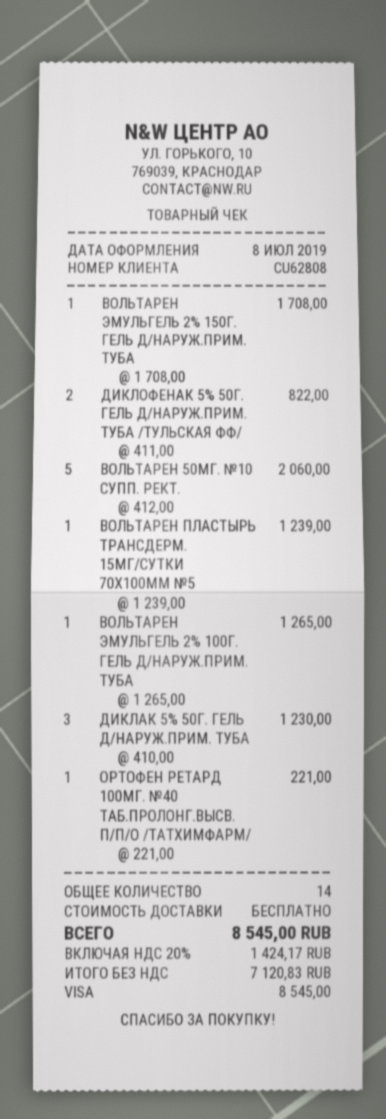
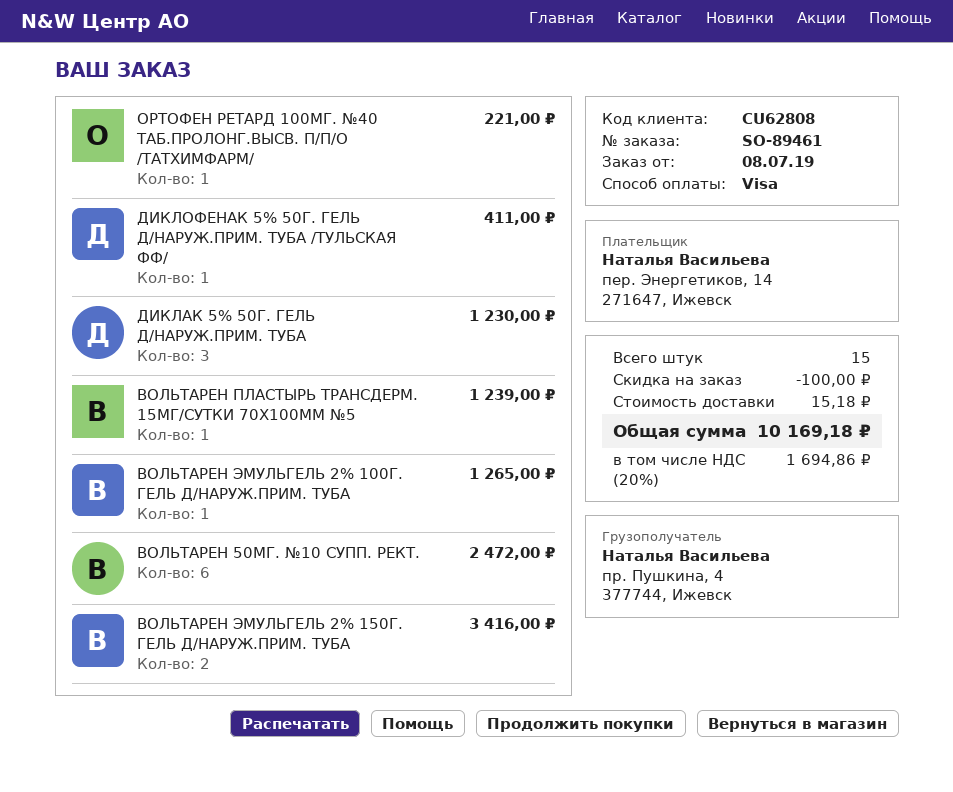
ВОЛЬТАРЕН ЭМУЛЬГЕЛЬ 2% 150Г. ГЕЛЬ Д/НАРУЖ.ПРИМ. ТУБА: 1 for 1708.00 -> 2 for 3416.00
ДИКЛОФЕНАК 5% 50Г. ГЕЛЬ Д/НАРУЖ.ПРИМ. ТУБА /ТУЛЬСКАЯ ФФ/: 2 for 822.00 -> 1 for 411.00
ВОЛЬТАРЕН 50МГ. №10 СУПП. РЕКТ.: 5 for 2060.00 -> 6 for 2472.00
total quantity: 14 -> 15
discount: none -> 100.00
shipping: 0.00 -> 15.18
tax: 20% = 1424.17 -> 20% = 1694.86
total: 8545.00 -> 10169.18

